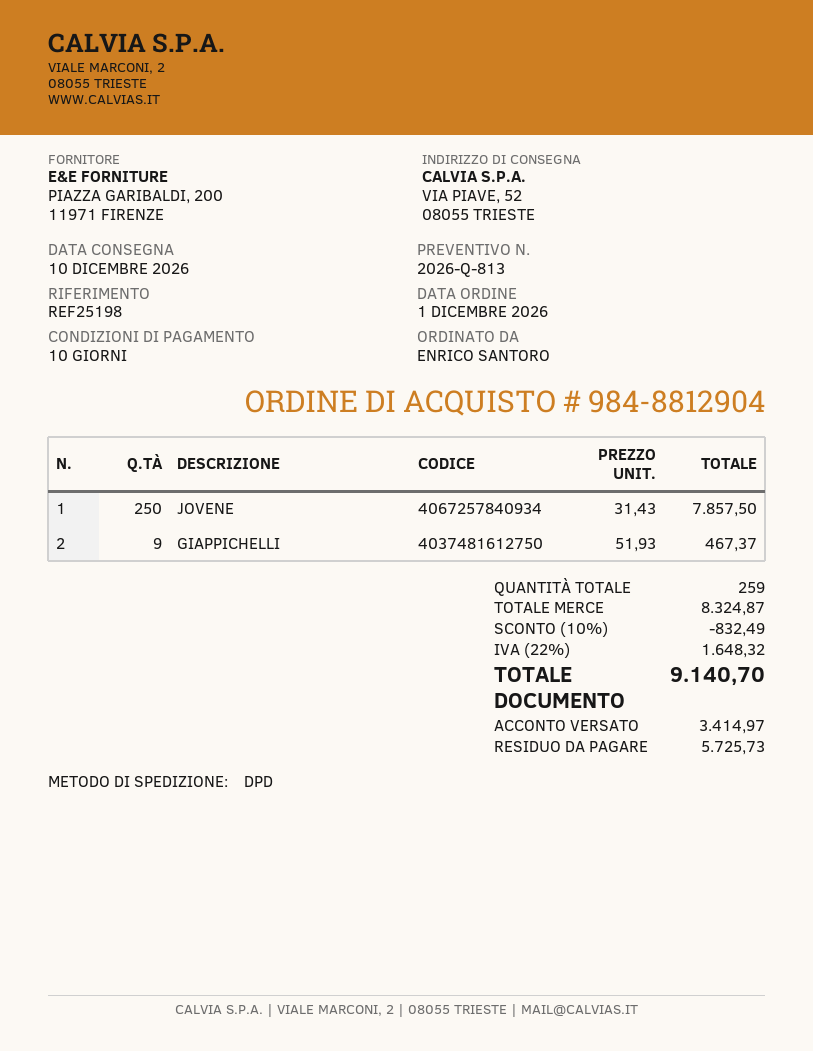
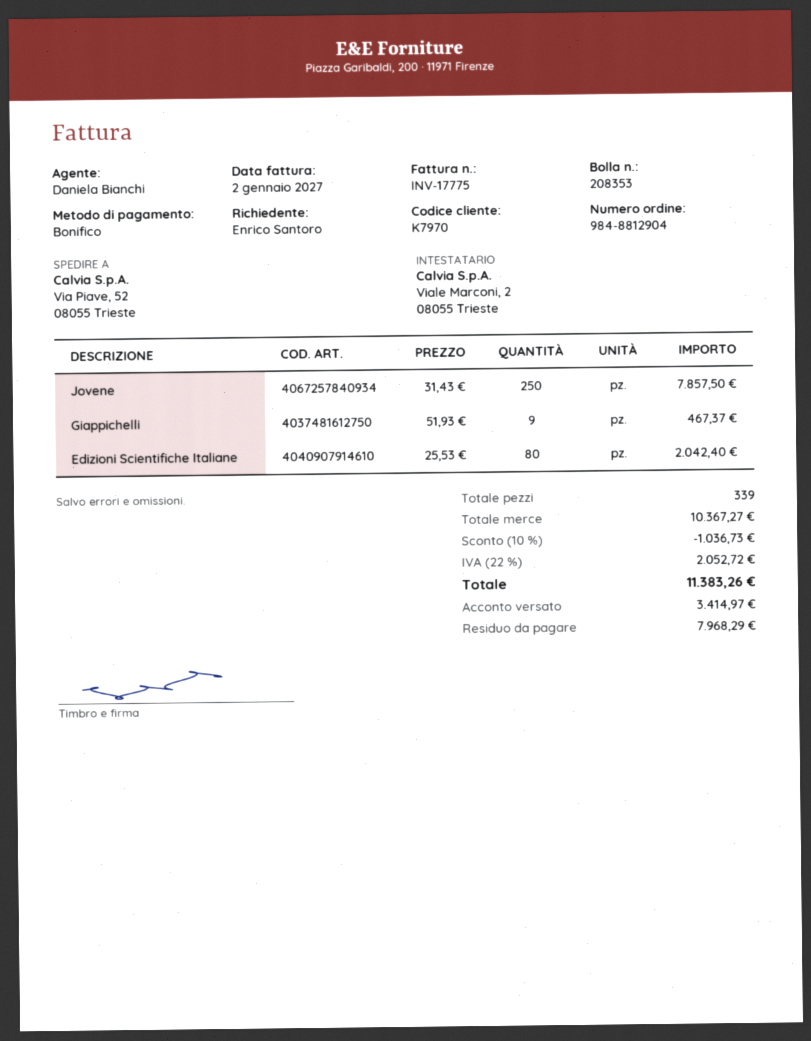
Edizioni Scientifiche Italiane: none -> 80 x 25.53 = 2042.40
total quantity: 259 -> 339
subtotal: 8324.87 -> 10367.27
discount: 10% = 832.49 -> 10% = 1036.73
tax: 22% = 1648.32 -> 22% = 2052.72
total: 9140.70 -> 11383.26
balance: 5725.73 -> 7968.29

